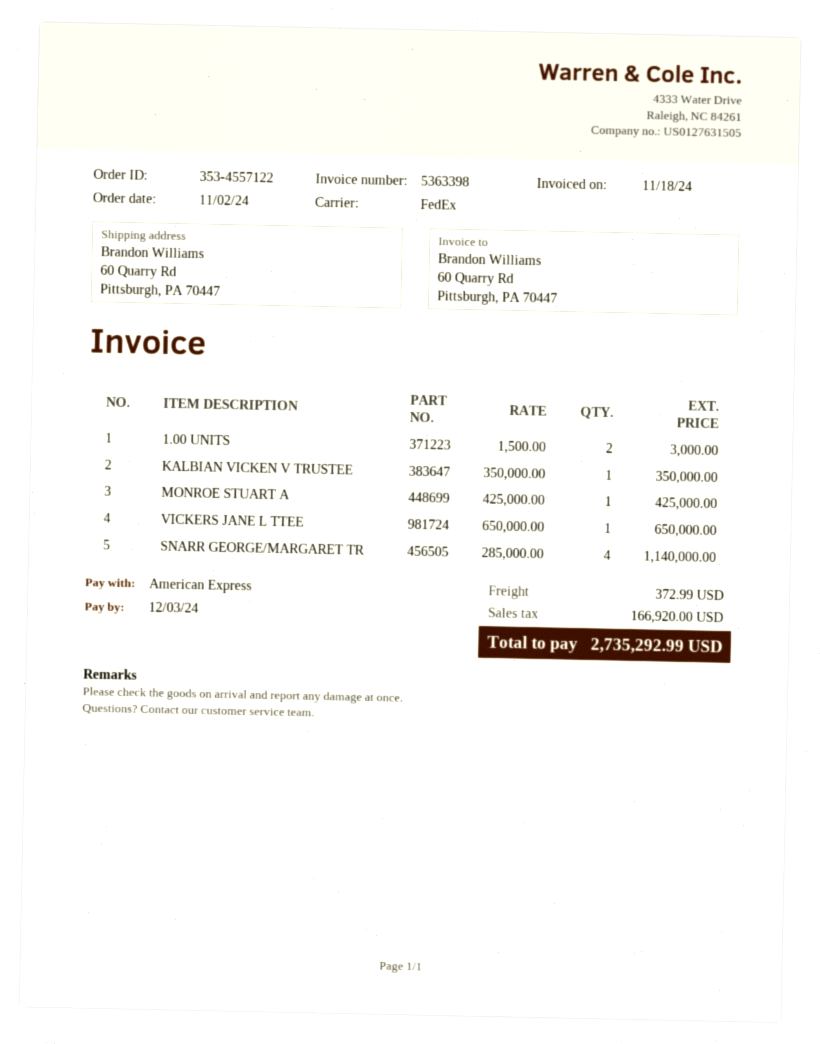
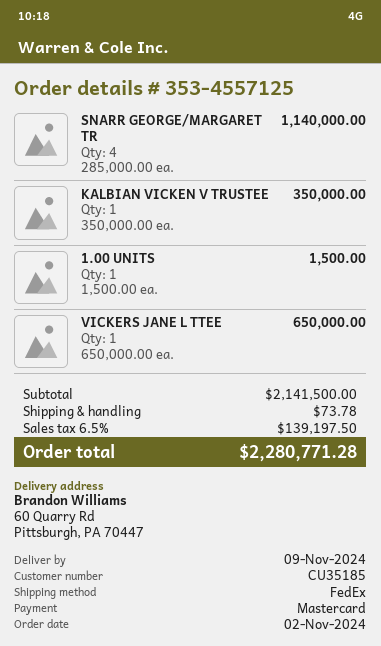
order number: 353-4557122 -> 353-4557125
payment method: American Express -> Mastercard
1.00 UNITS: 2 x 1500.00 = 3000.00 -> 1 x 1500.00 = 1500.00
MONROE STUART A: 1 x 425000.00 = 425000.00 -> none
shipping: 372.99 -> 73.78
tax: 166920.00 -> 139197.50
total: 2735292.99 -> 2280771.28

